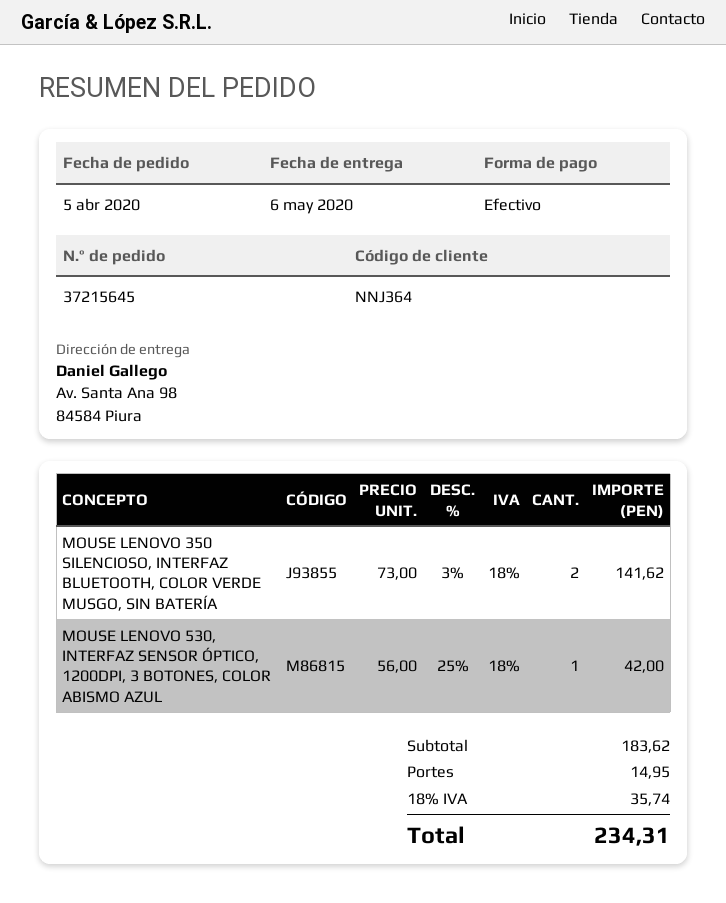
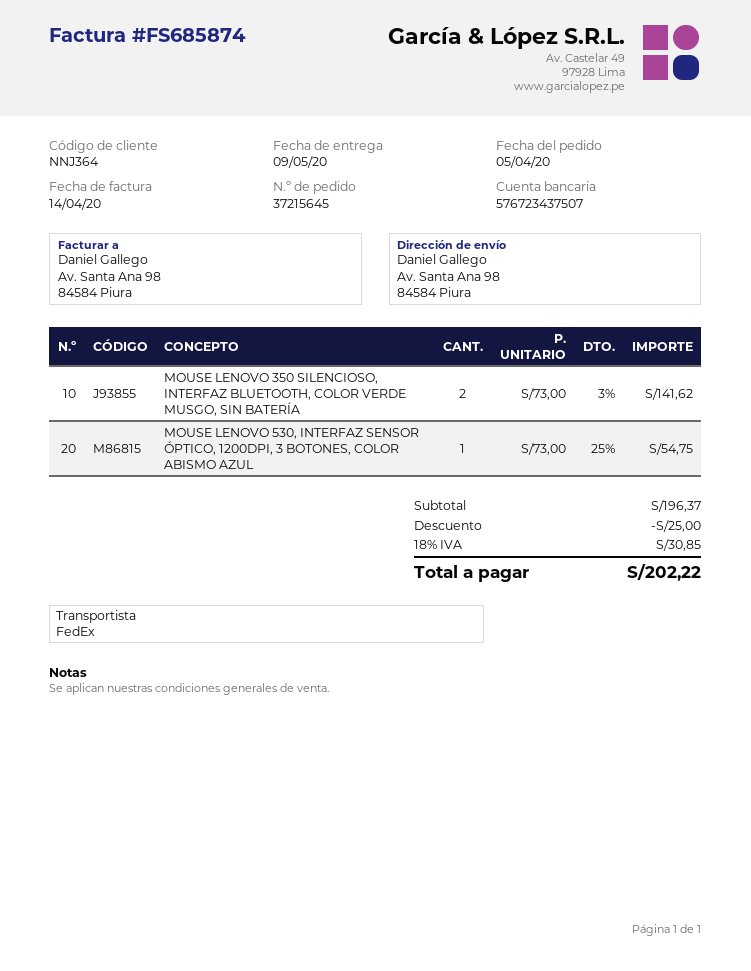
delivery date: 2020-05-06 -> 2020-05-09
MOUSE LENOVO 530, INTERFAZ SENSOR ÓPTICO, 1200DPI, 3 BOTONES, COLOR ABISMO AZUL: 1 x 56.00 - 25% = 42.00 -> 1 x 73.00 - 25% = 54.75
subtotal: 183.62 -> 196.37
discount: none -> 25.00
shipping: 14.95 -> none
tax: 18% = 35.74 -> 18% = 30.85
total: 234.31 -> 202.22

